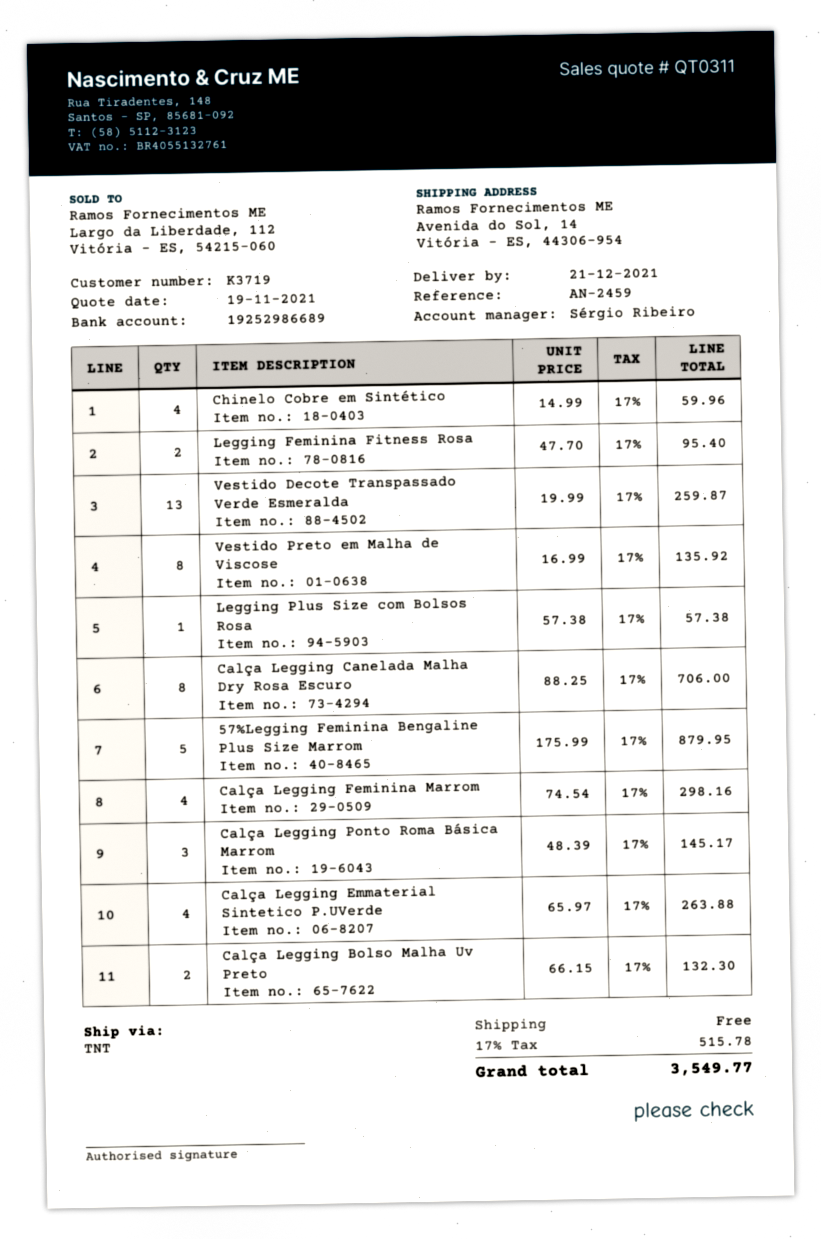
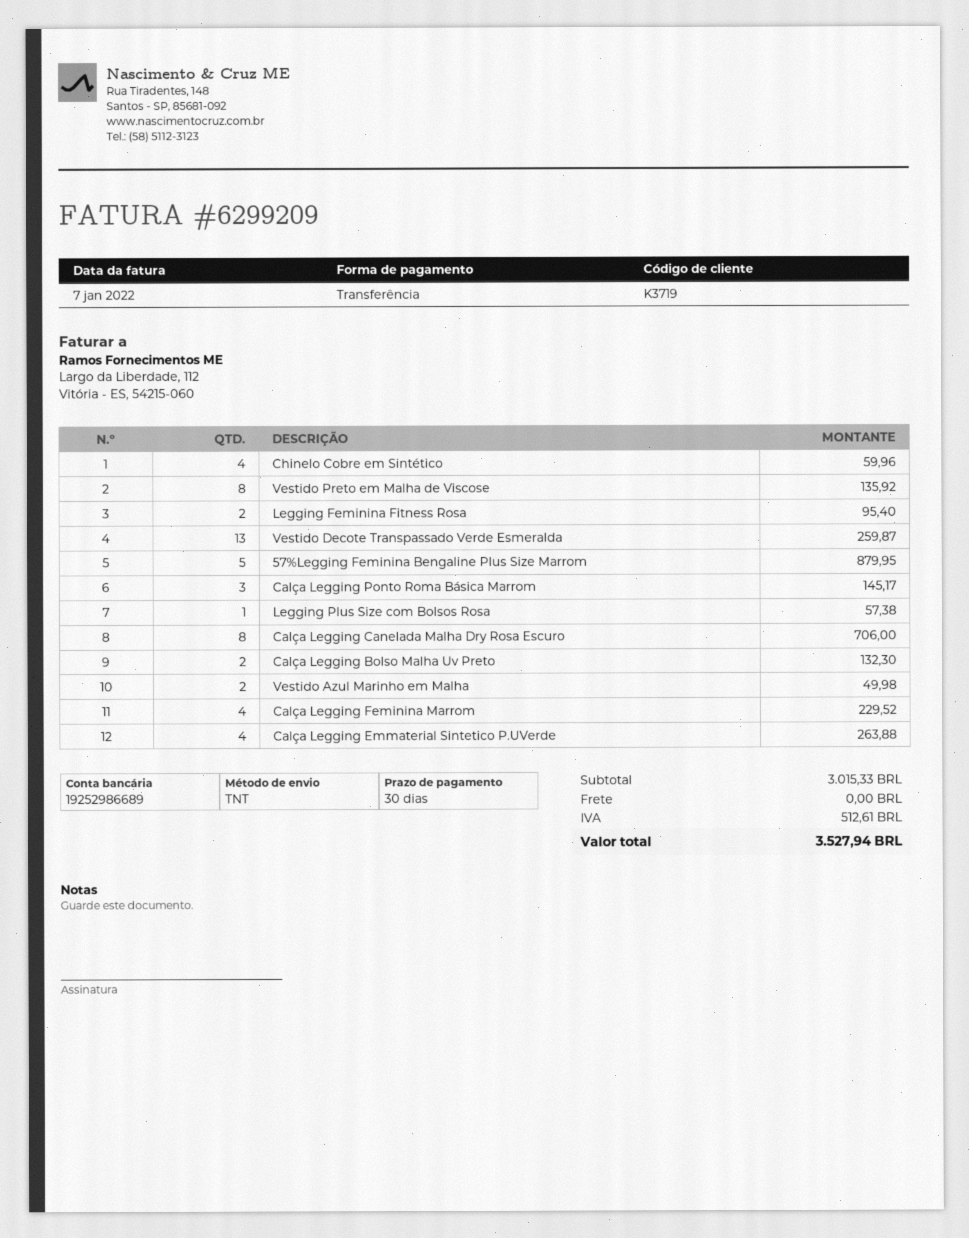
Calça Legging Feminina Marrom: 4 for 298.16 -> 4 for 229.52
Vestido Azul Marinho em Malha: none -> 2 for 49.98
tax: 515.78 -> 512.61
total: 3549.77 -> 3527.94

